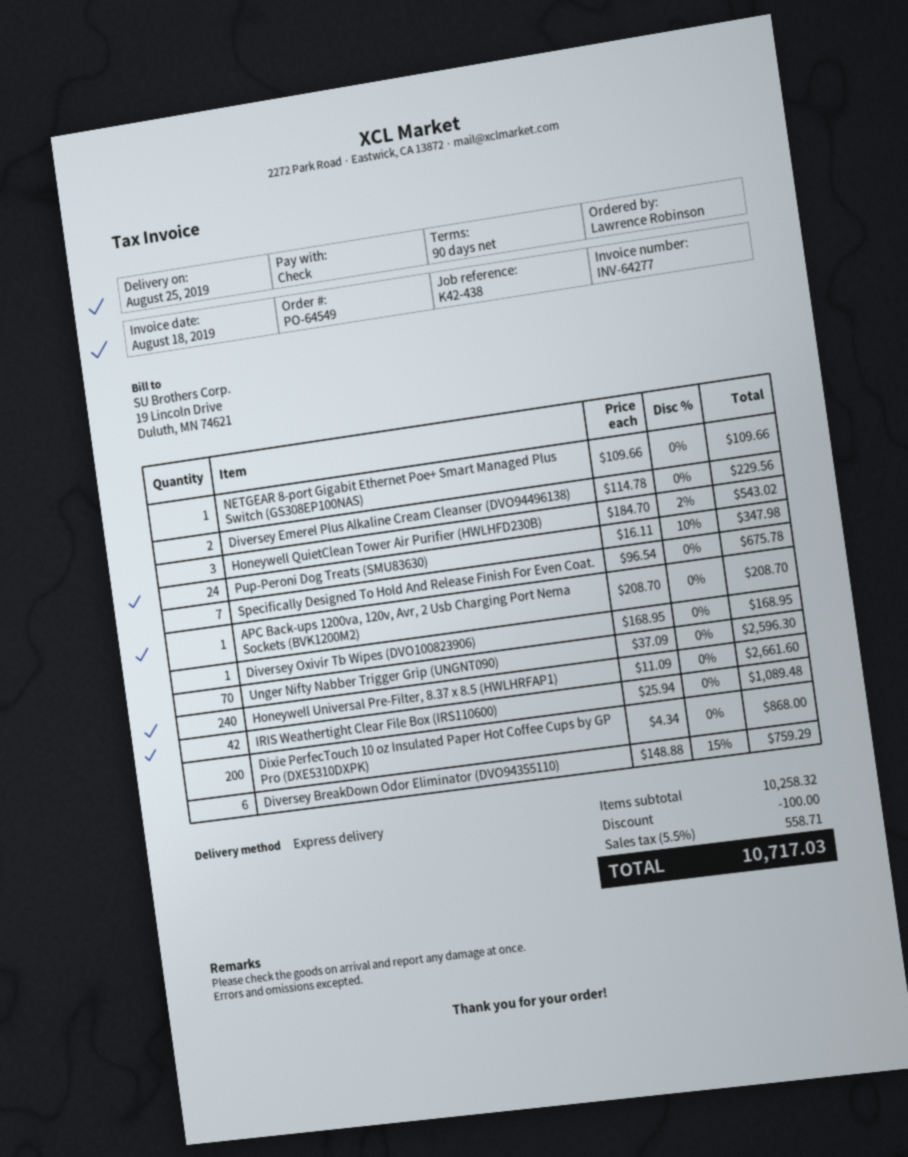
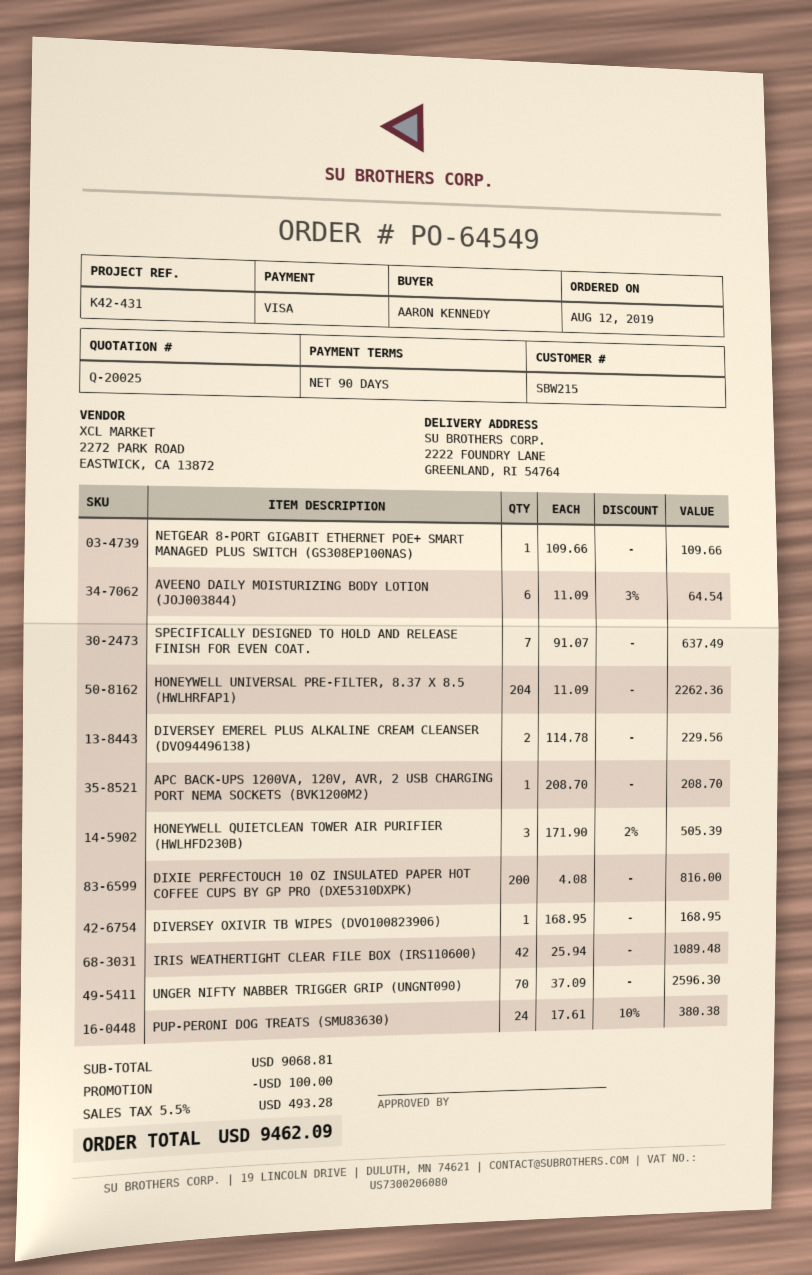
reference: K42-438 -> K42-431
ordered by: Lawrence Robinson -> AARON KENNEDY
payment method: cheque -> Visa
Honeywell QuietClean Tower Air Purifier (HWLHFD230B): 3 x 184.70 - 2% = 543.02 -> 3 x 171.90 - 2% = 505.39
Pup-Peroni Dog Treats (SMU83630): 24 x 16.11 - 10% = 347.98 -> 24 x 17.61 - 10% = 380.38
Specifically Designed To Hold And Release Finish For Even Coat.: 7 x 96.54 = 675.78 -> 7 x 91.07 = 637.49
Honeywell Universal Pre-Filter, 8.37 x 8.5 (HWLHRFAP1): 240 x 11.09 = 2661.60 -> 204 x 11.09 = 2262.36
Dixie PerfecTouch 10 oz Insulated Paper Hot Coffee Cups by GP Pro (DXE5310DXPK): 200 x 4.34 = 868.00 -> 200 x 4.08 = 816.00
Diversey BreakDown Odor Eliminator (DVO94355110): 6 x 148.88 - 15% = 759.29 -> none
AVEENO DAILY MOISTURIZING BODY LOTION (JOJ003844): none -> 6 x 11.09 - 3% = 64.54
subtotal: 10258.32 -> 9068.81
tax: 5.5% = 558.71 -> 5.5% = 493.28
total: 10717.03 -> 9462.09

